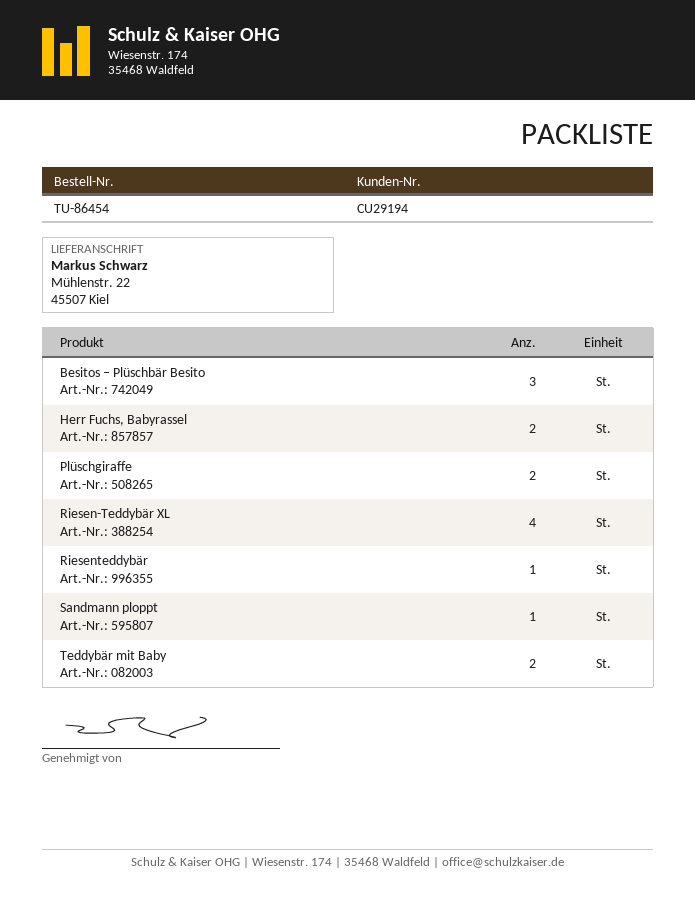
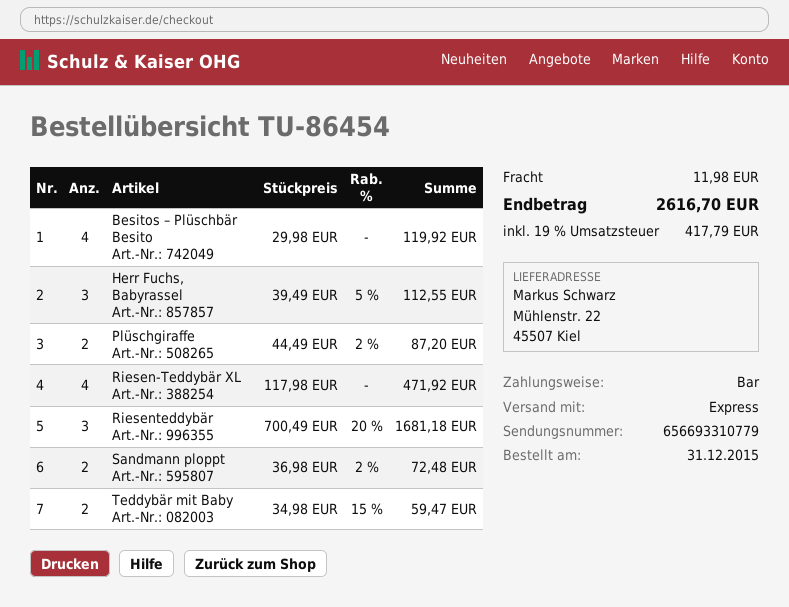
Besitos – Plüschbär Besito: 3 -> 4
Herr Fuchs, Babyrassel: 2 -> 3
Riesenteddybär: 1 -> 3
Sandmann ploppt: 1 -> 2

